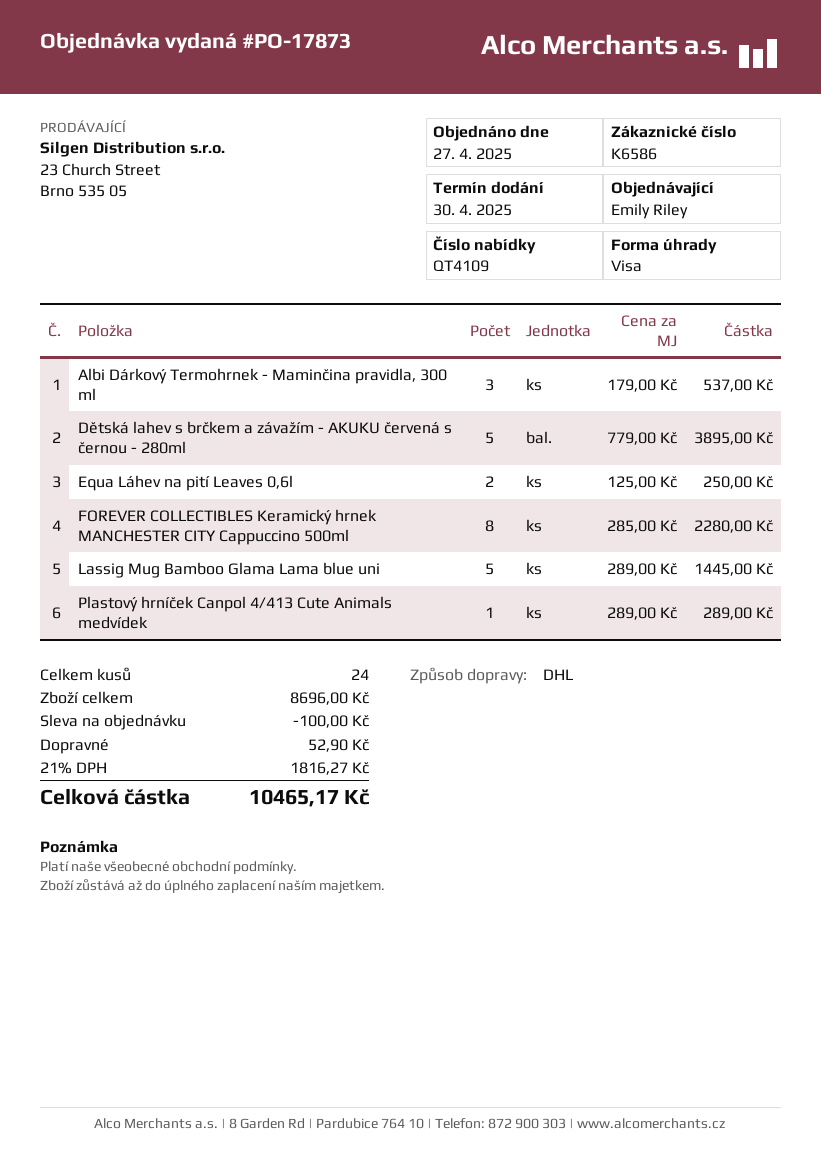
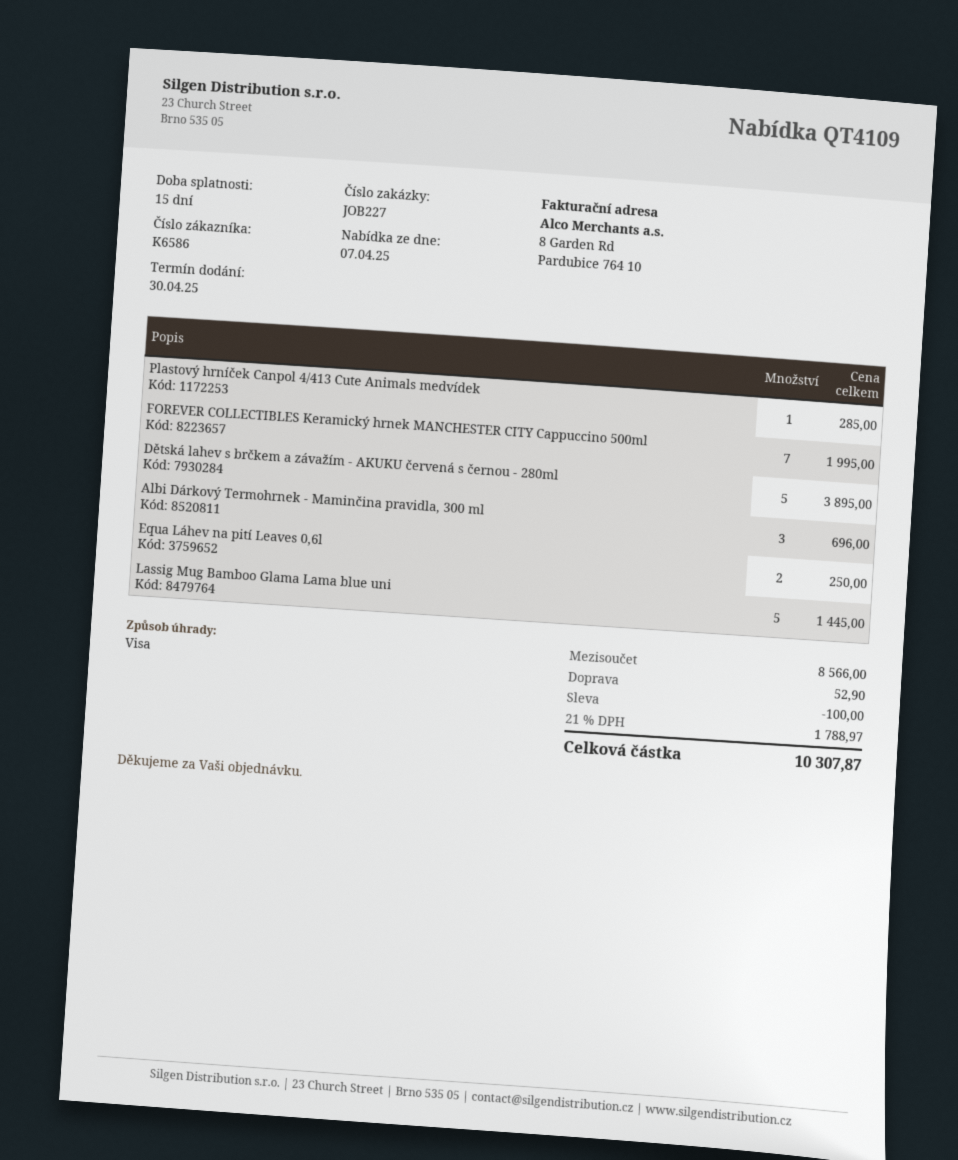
Albi Dárkový Termohrnek - Maminčina pravidla, 300 ml: 3 for 537.00 -> 3 for 696.00
FOREVER COLLECTIBLES Keramický hrnek MANCHESTER CITY Cappuccino 500ml: 8 for 2280.00 -> 7 for 1995.00
Plastový hrníček Canpol 4/413 Cute Animals medvídek: 1 for 289.00 -> 1 for 285.00
subtotal: 8696.00 -> 8566.00
tax: 21% = 1816.27 -> 21% = 1788.97
total: 10465.17 -> 10307.87

